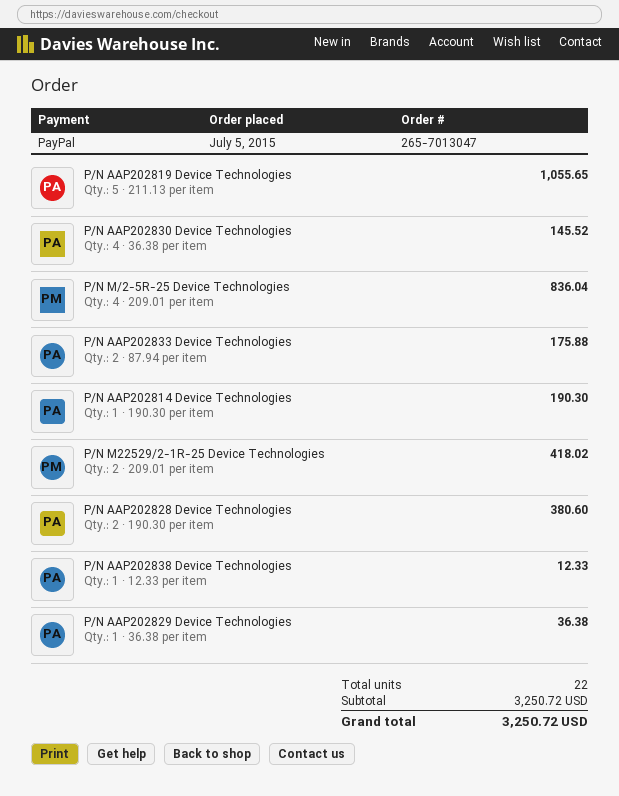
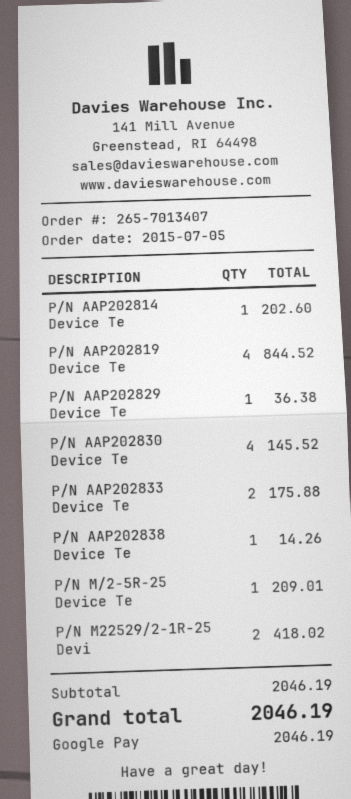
order number: 265-7013047 -> 265-7013407
payment method: PayPal -> Google Pay
P/N AAP202819 Device Technologies: 5 for 1055.65 -> 4 for 844.52
P/N M/2-5R-25 Device Technologies: 4 for 836.04 -> 1 for 209.01
P/N AAP202814 Device Technologies: 1 for 190.30 -> 1 for 202.60
P/N AAP202828 Device Technologies: 2 for 380.60 -> none
P/N AAP202838 Device Technologies: 1 for 12.33 -> 1 for 14.26
subtotal: 3250.72 -> 2046.19
total: 3250.72 -> 2046.19

